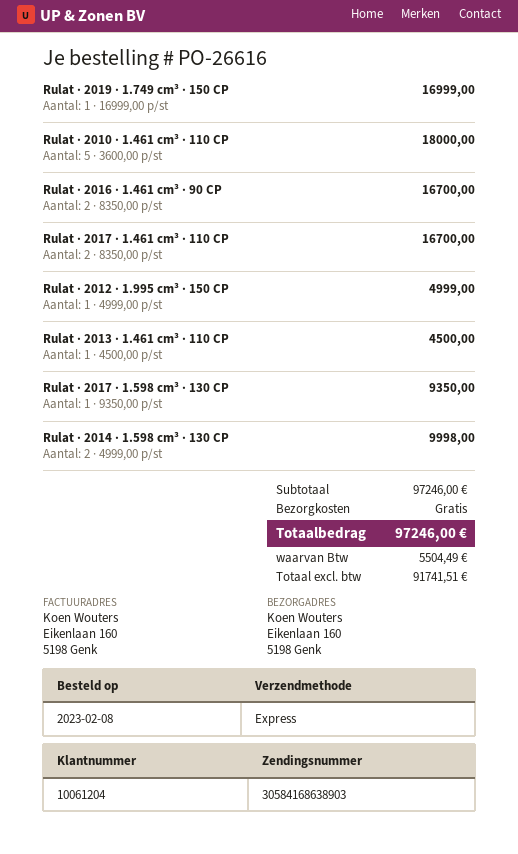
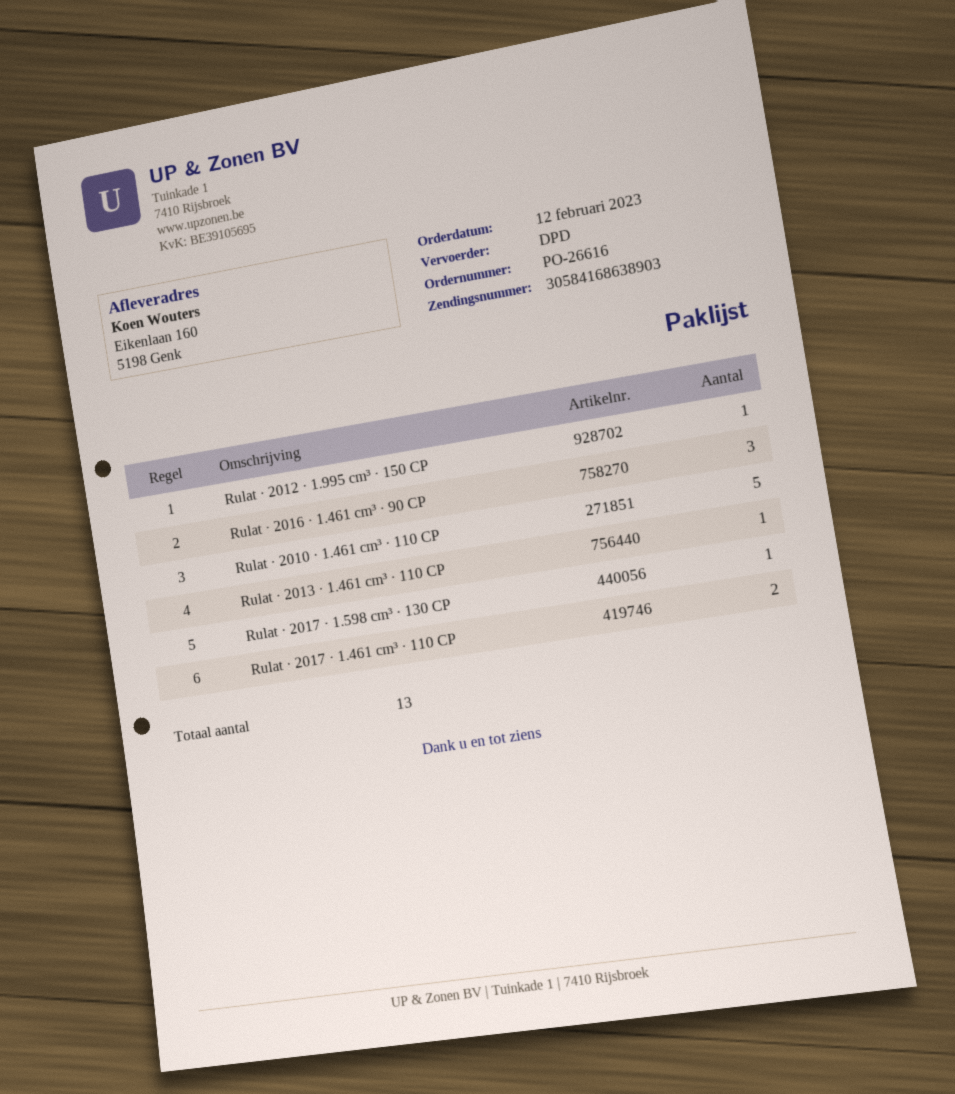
order date: 2023-02-08 -> 2023-02-12
shipping method: express -> DPD
Rulat · 2019 · 1.749 cm³ · 150 CP: 1 -> none
Rulat · 2016 · 1.461 cm³ · 90 CP: 2 -> 3
Rulat · 2014 · 1.598 cm³ · 130 CP: 2 -> none

